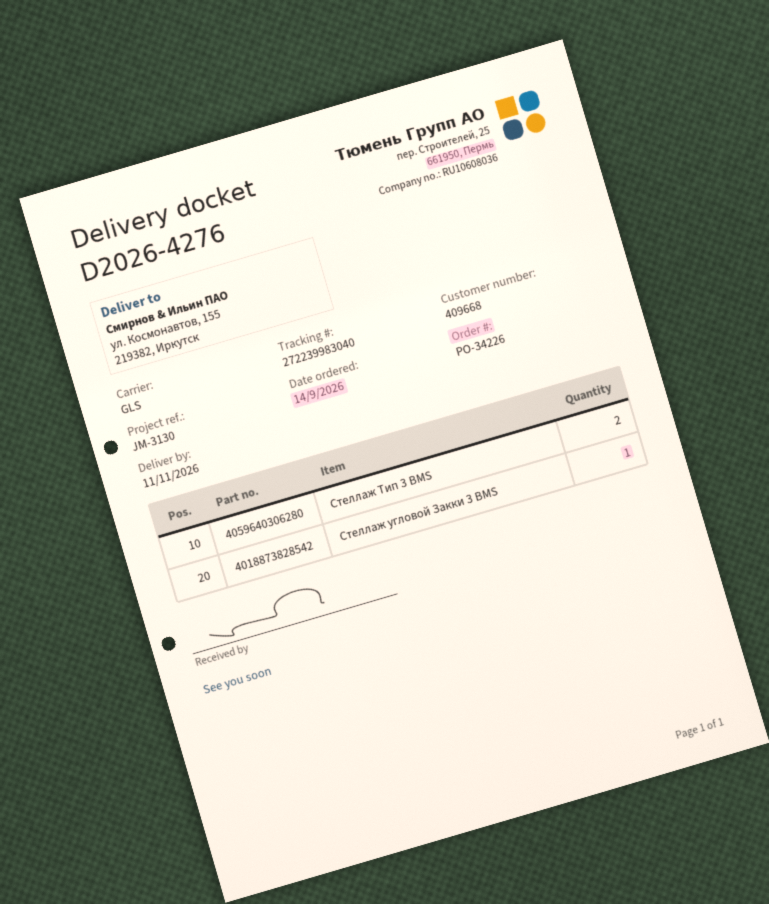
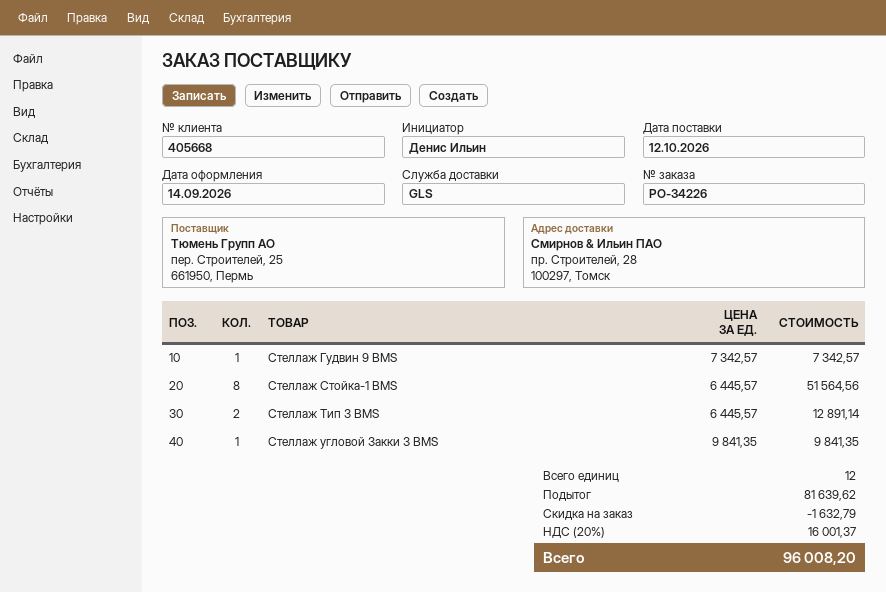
delivery date: 2026-11-11 -> 2026-10-12
customer number: 409668 -> 405668
ship to: ул. Космонавтов, 155, 219382, Иркутск -> пр. Строителей, 28, 100297, Томск
Стеллаж Гудвин 9 BMS: none -> 1
Стеллаж Стойка-1 BMS: none -> 8

